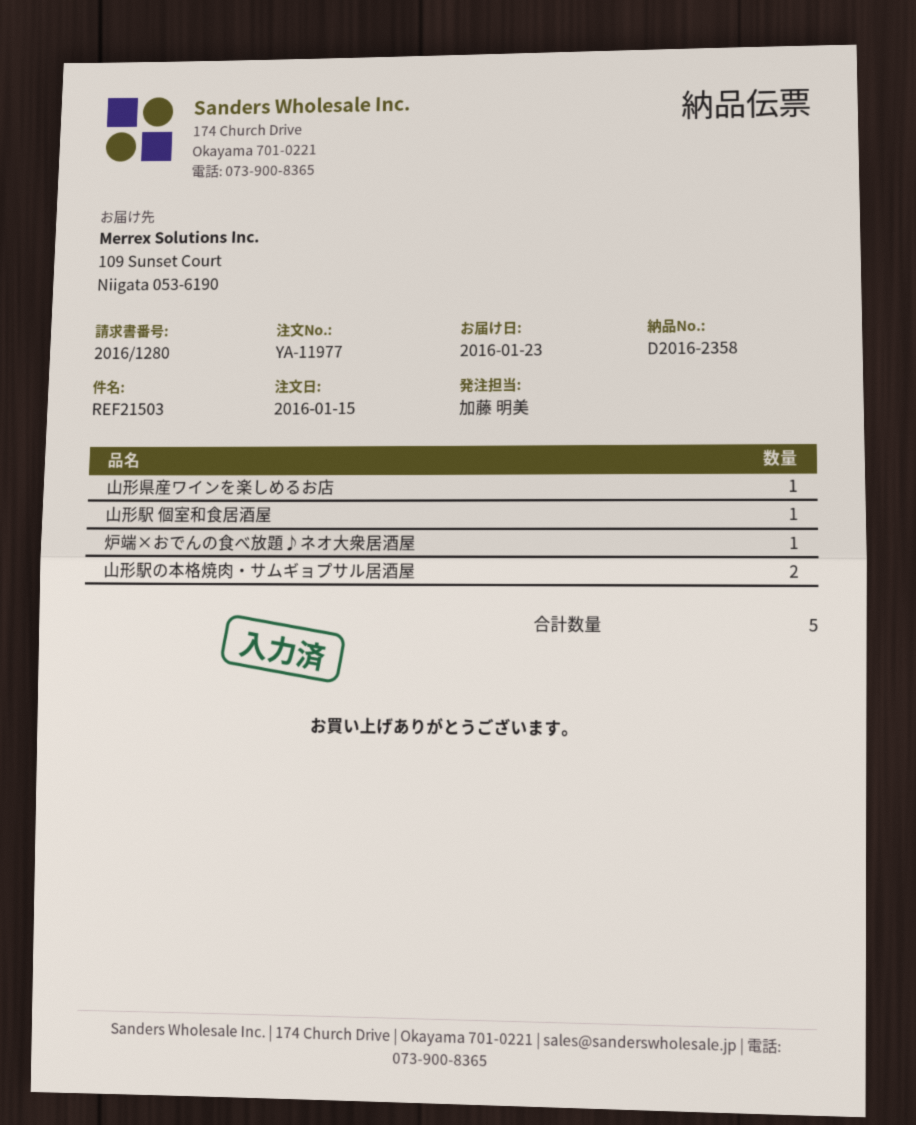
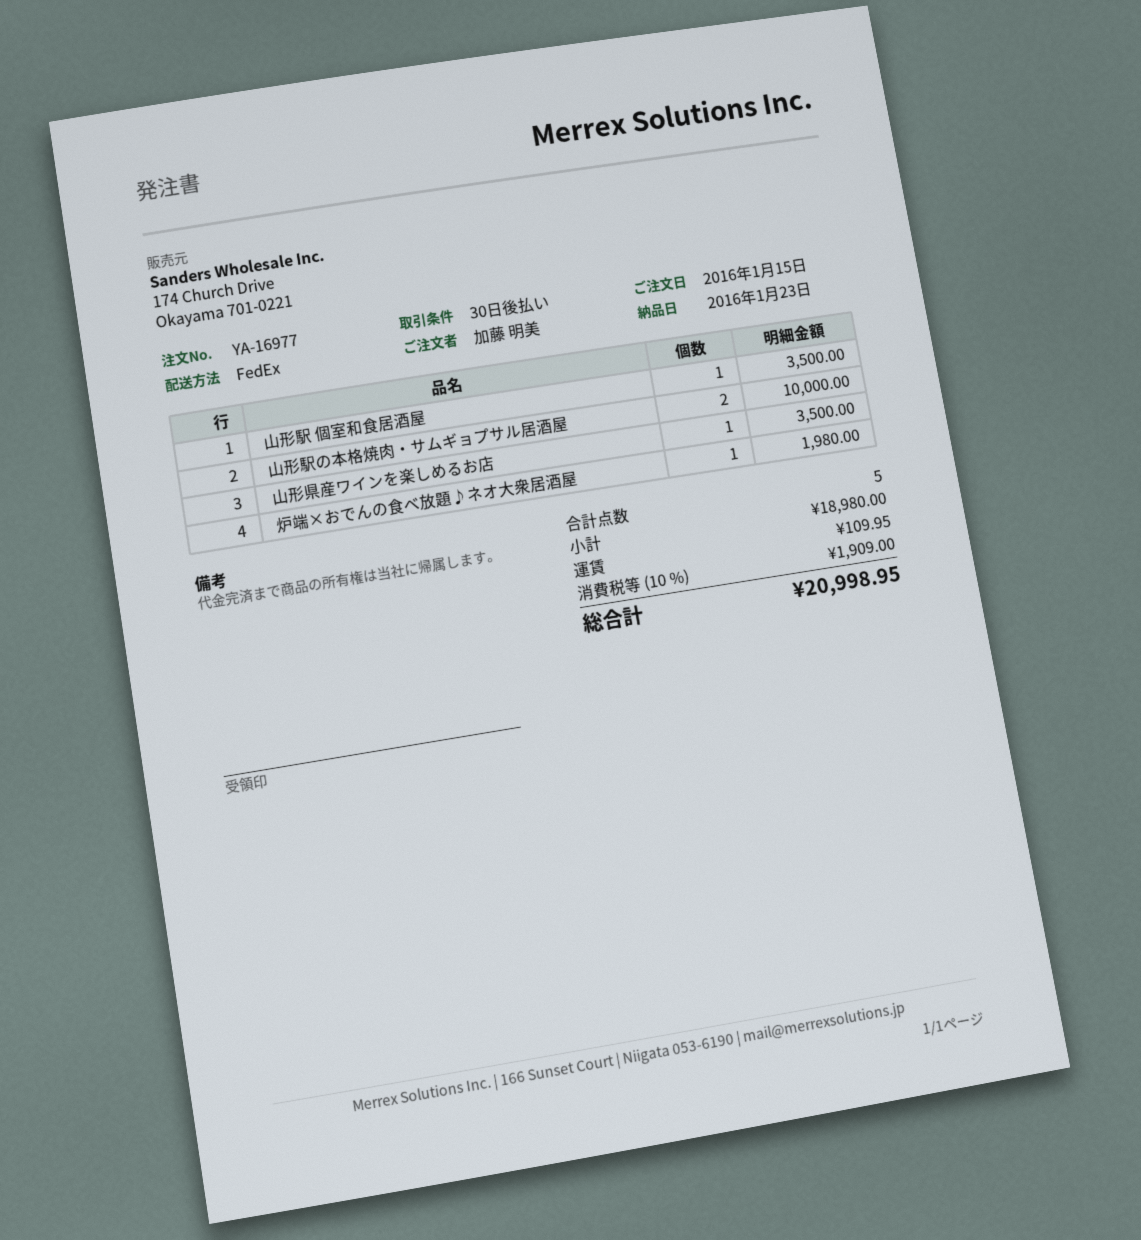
order number: YA-11977 -> YA-16977

